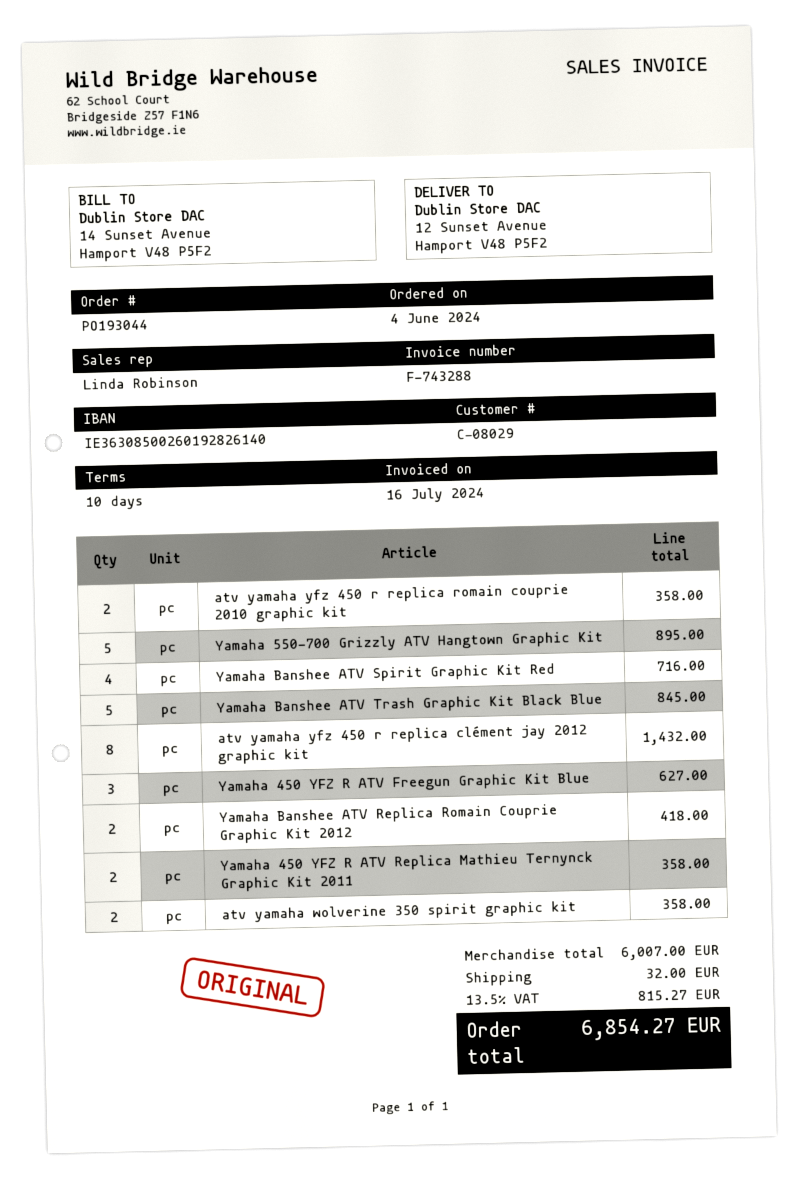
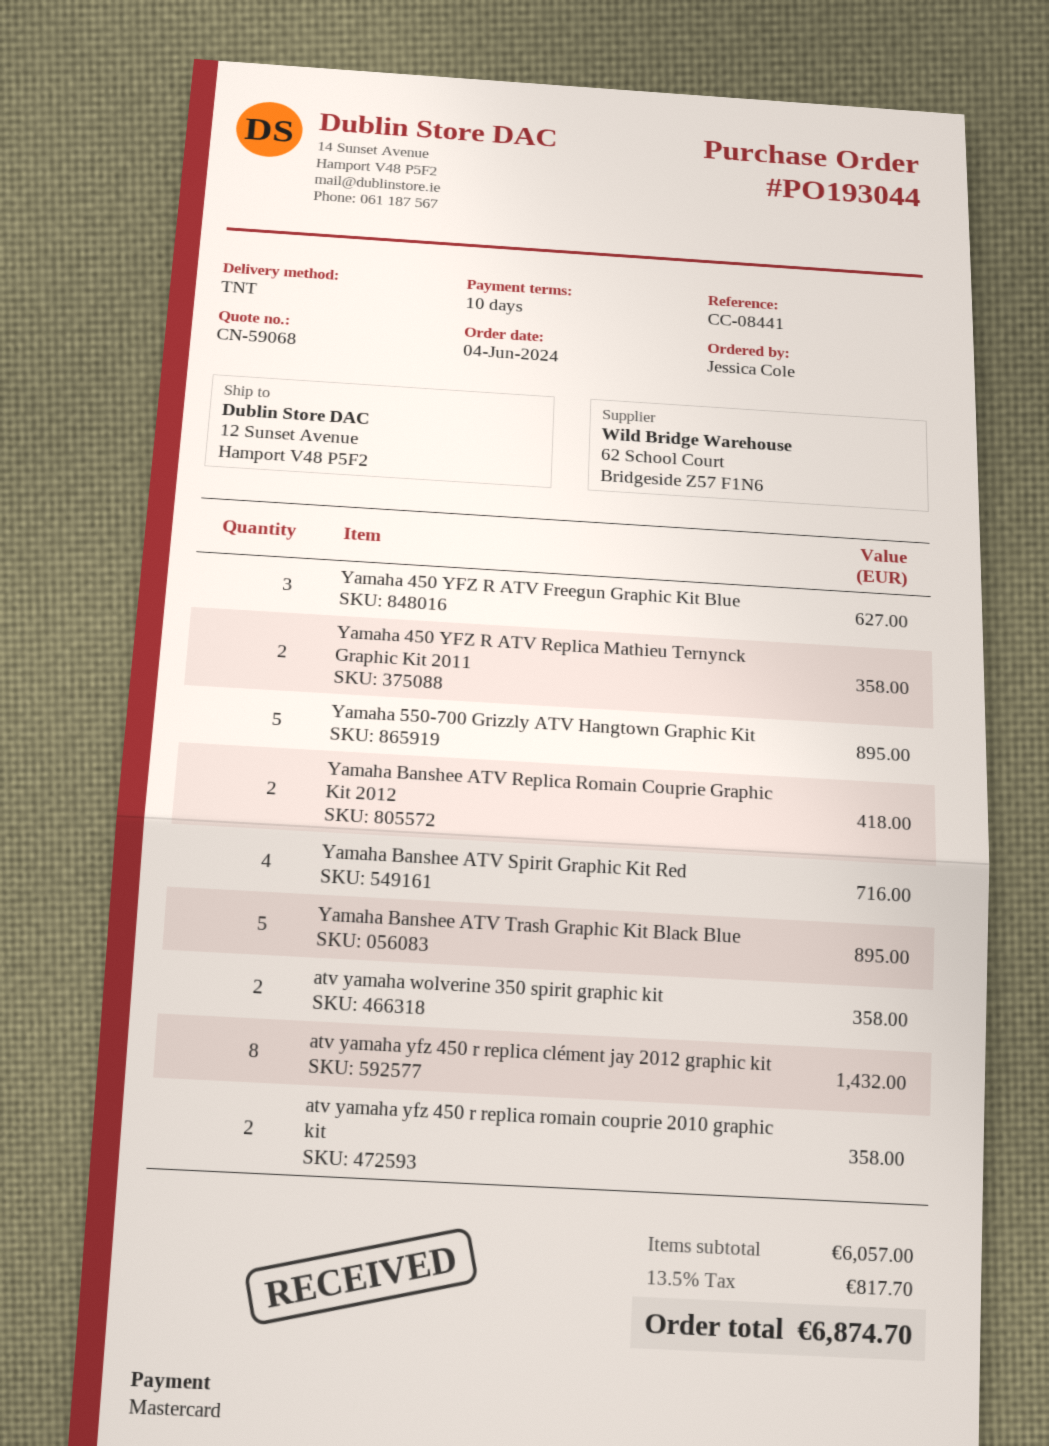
Yamaha Banshee ATV Trash Graphic Kit Black Blue: 5 for 845.00 -> 5 for 895.00
subtotal: 6007.00 -> 6057.00
shipping: 32.00 -> none
tax: 13.5% = 815.27 -> 13.5% = 817.70
total: 6854.27 -> 6874.70

